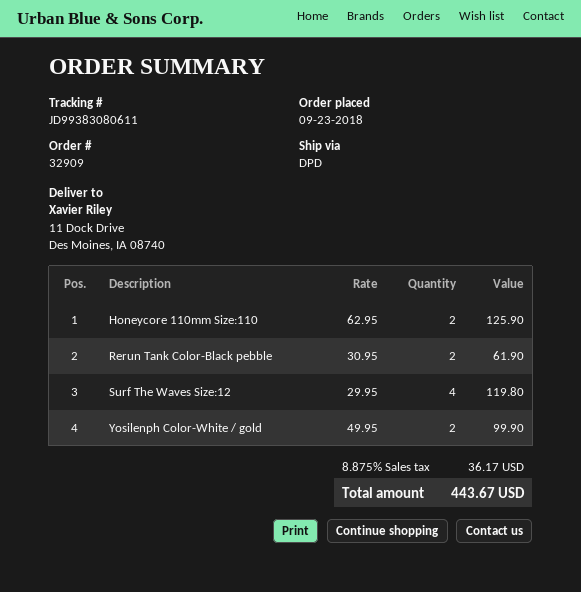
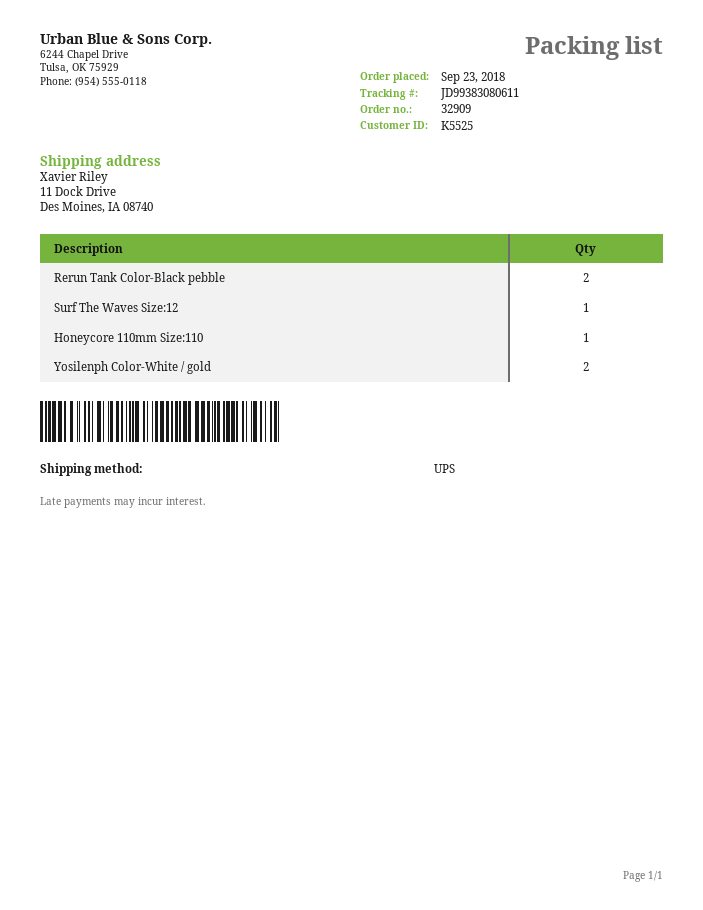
shipping method: DPD -> UPS
Honeycore 110mm Size:110: 2 -> 1
Surf The Waves Size:12: 4 -> 1

